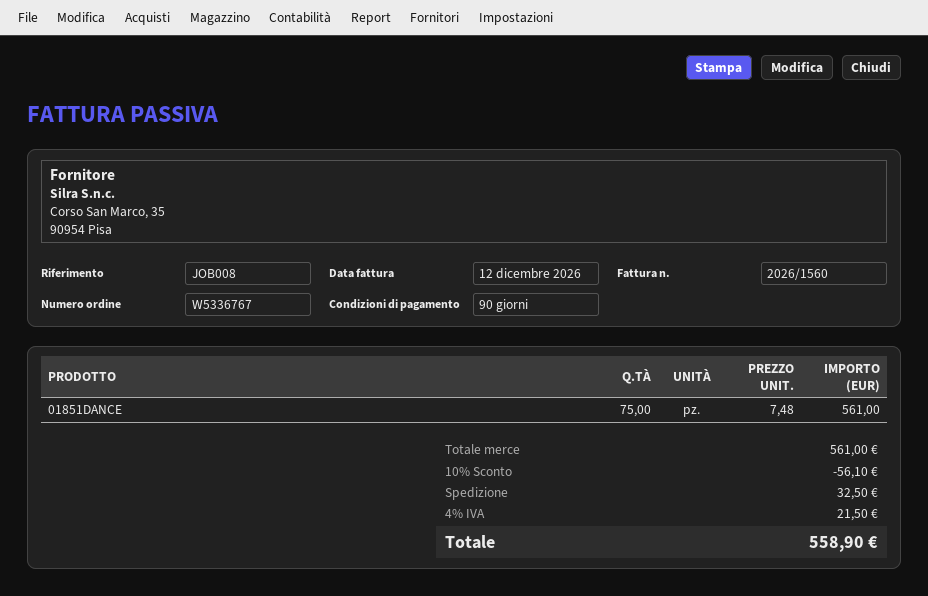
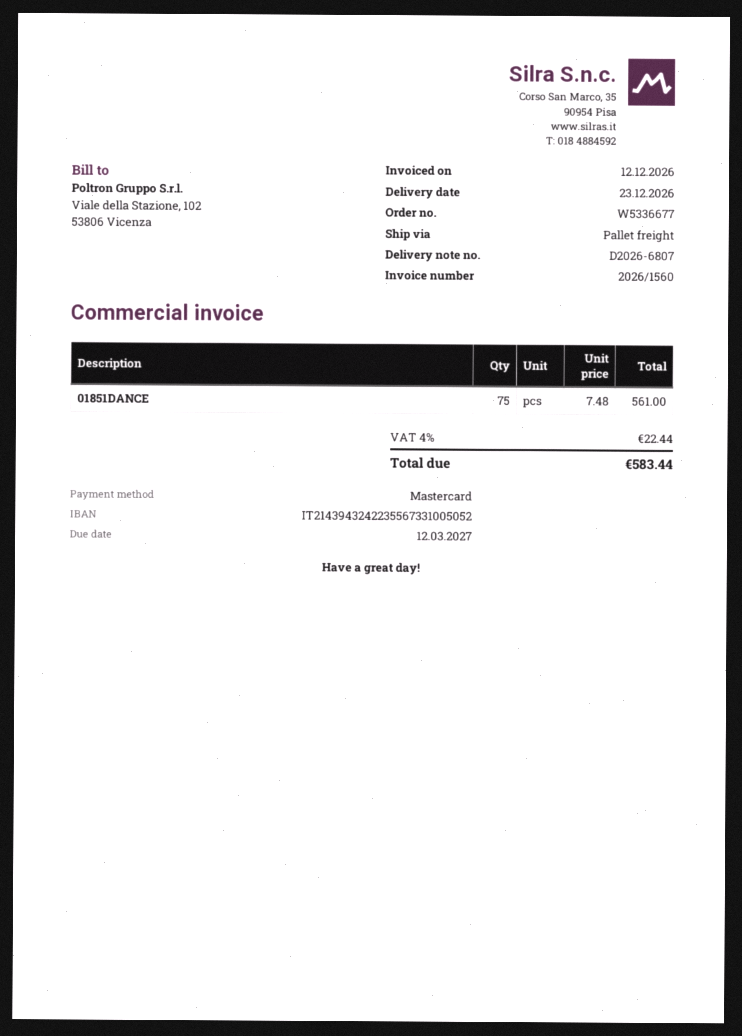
order number: W5336767 -> W5336677
discount: 10% = 56.10 -> none
shipping: 32.50 -> none
tax: 4% = 21.50 -> 4% = 22.44
total: 558.90 -> 583.44

